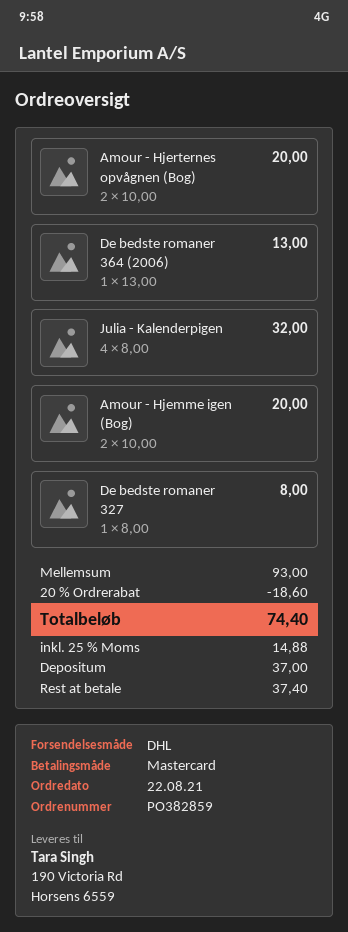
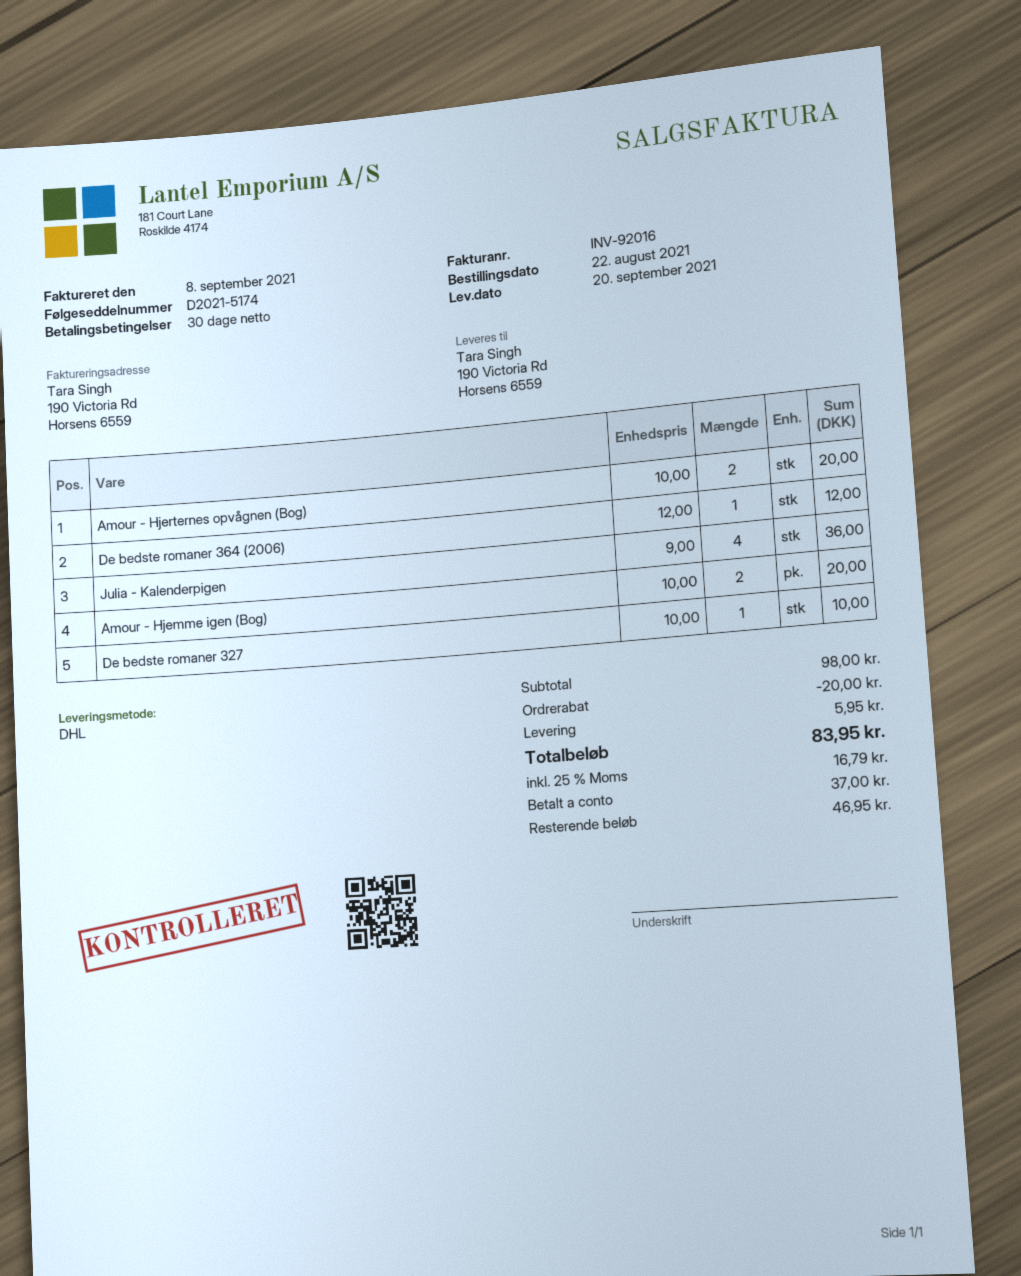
De bedste romaner 364 (2006): 1 x 13.00 = 13.00 -> 1 x 12.00 = 12.00
Julia - Kalenderpigen: 4 x 8.00 = 32.00 -> 4 x 9.00 = 36.00
De bedste romaner 327: 1 x 8.00 = 8.00 -> 1 x 10.00 = 10.00
subtotal: 93.00 -> 98.00
discount: 18.60 -> 20.00
shipping: none -> 5.95
tax: 25% = 14.88 -> 25% = 16.79
total: 74.40 -> 83.95
balance: 37.40 -> 46.95

